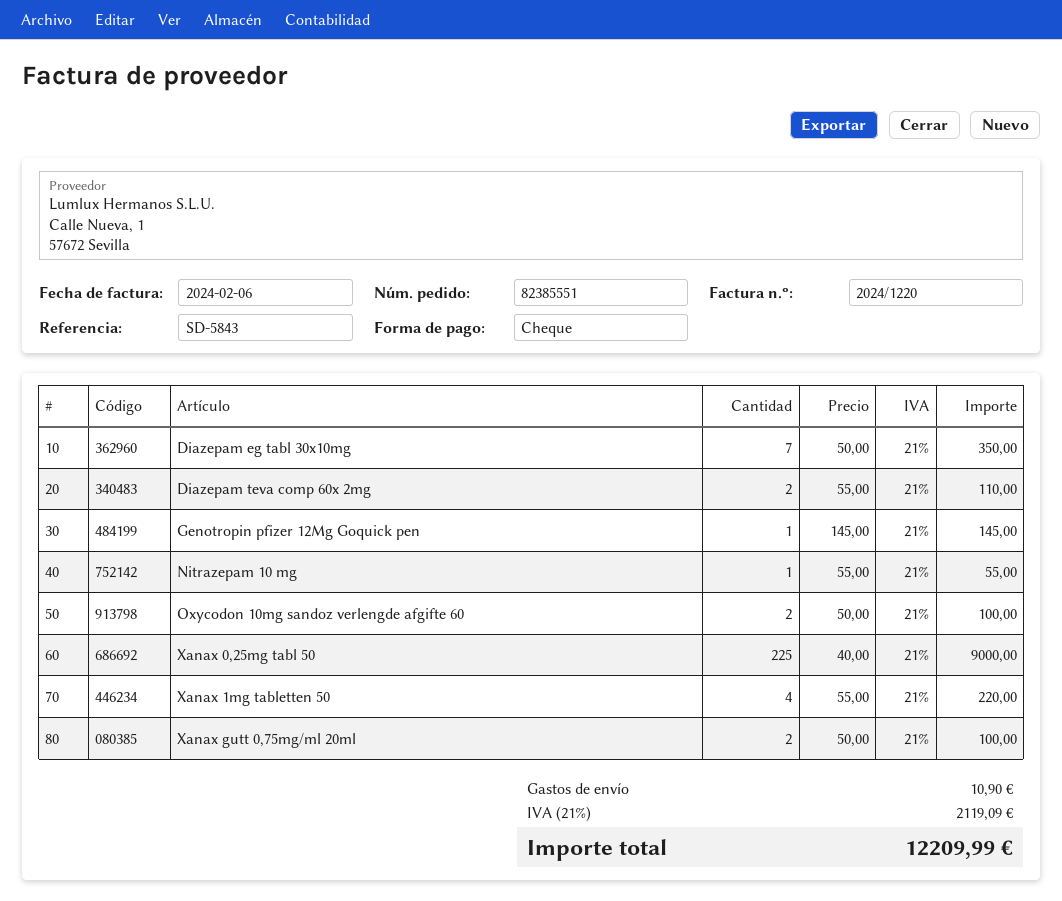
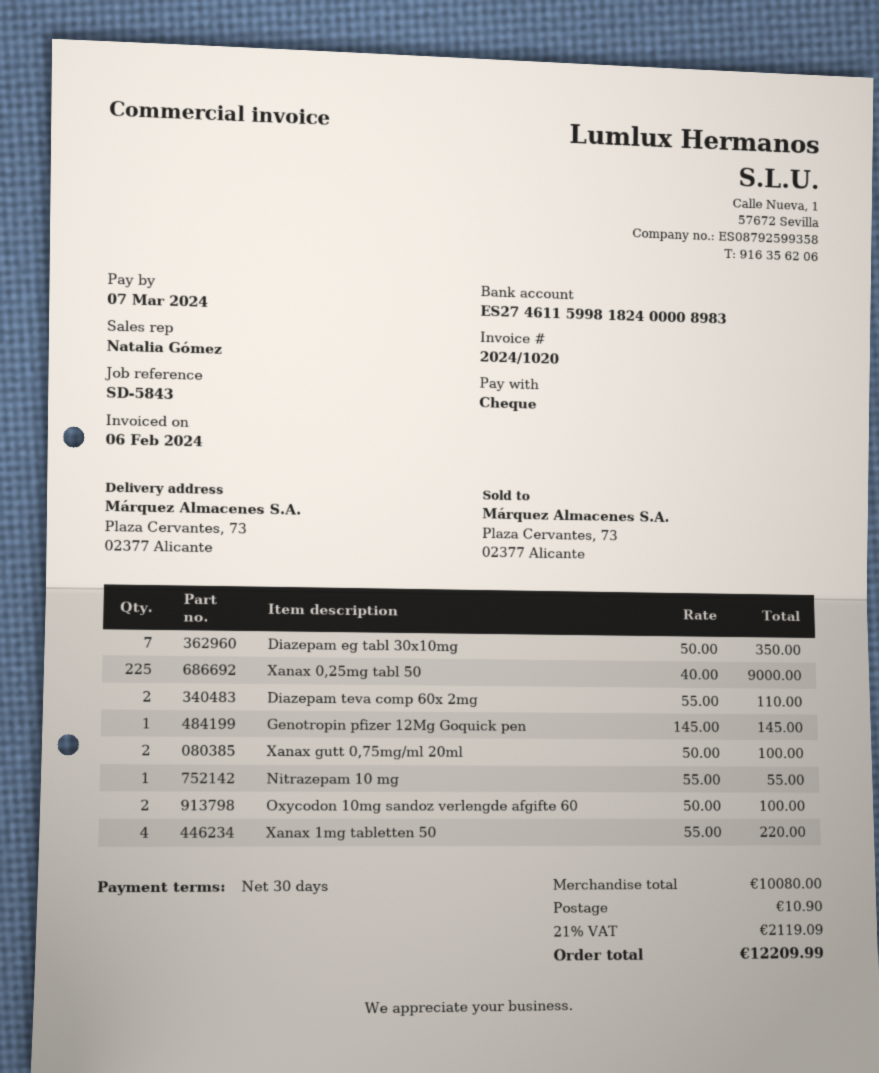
invoice number: 2024/1220 -> 2024/1020

